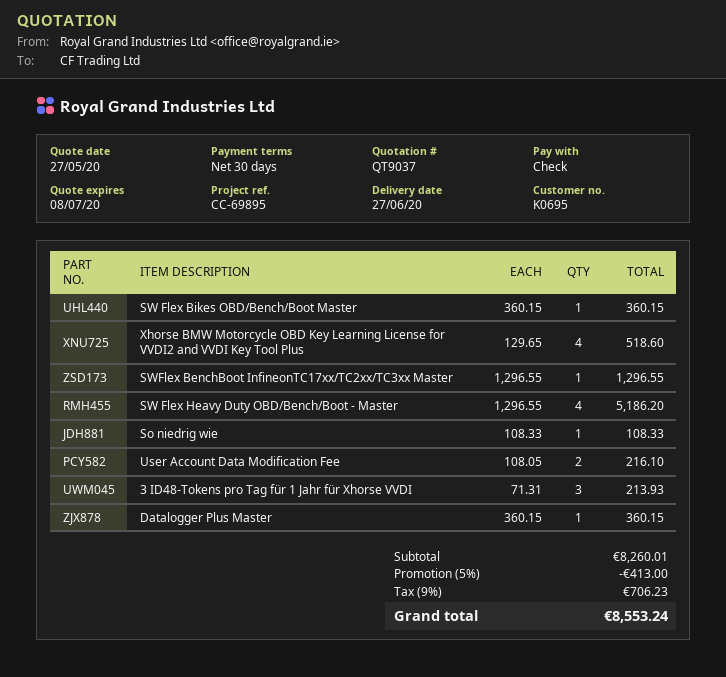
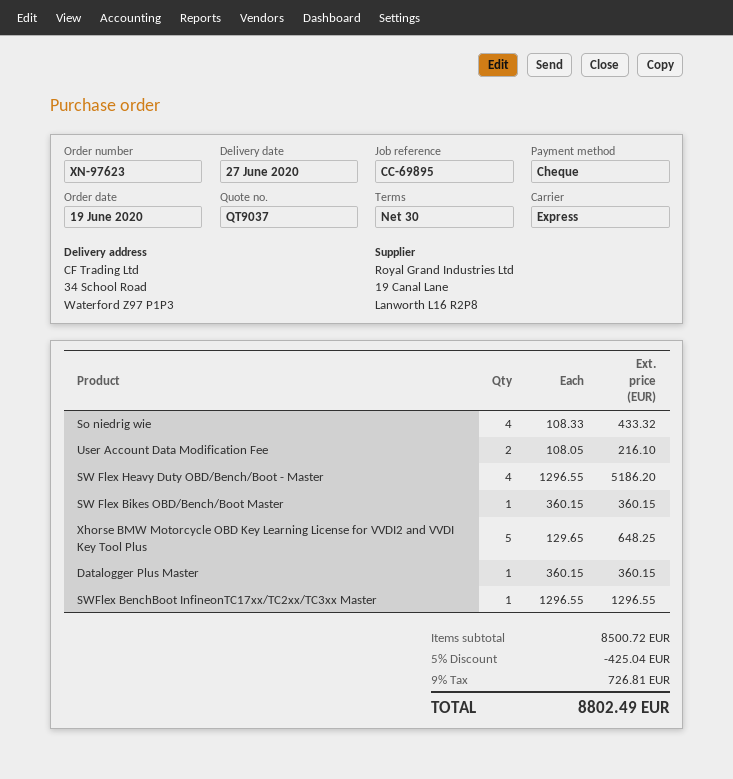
Xhorse BMW Motorcycle OBD Key Learning License for VVDI2 and VVDI Key Tool Plus: 4 x 129.65 = 518.60 -> 5 x 129.65 = 648.25
So niedrig wie: 1 x 108.33 = 108.33 -> 4 x 108.33 = 433.32
3 ID48-Tokens pro Tag für 1 Jahr für Xhorse VVDI: 3 x 71.31 = 213.93 -> none
subtotal: 8260.01 -> 8500.72
discount: 5% = 413.00 -> 5% = 425.04
tax: 9% = 706.23 -> 9% = 726.81
total: 8553.24 -> 8802.49

